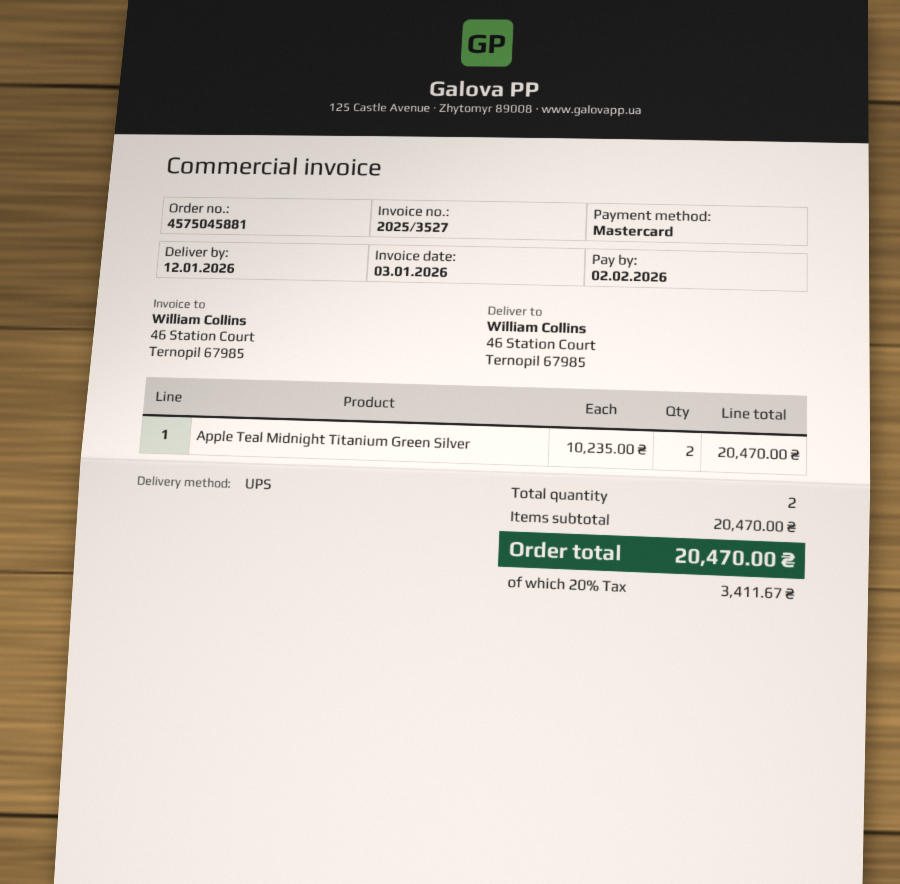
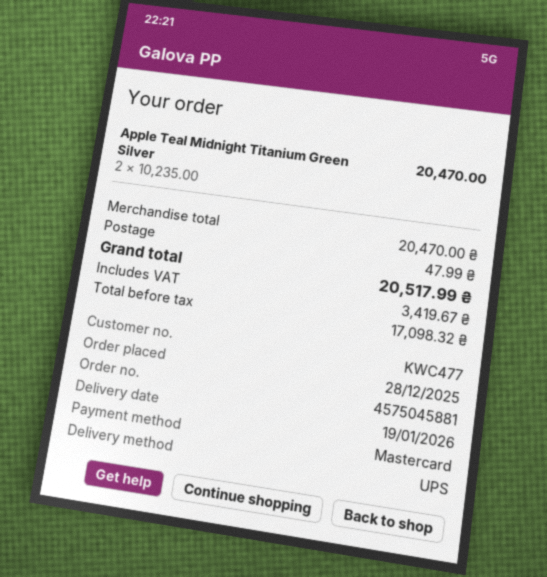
delivery date: 2026-01-12 -> 2026-01-19
shipping: none -> 47.99
tax: 3411.67 -> 3419.67
total: 20470.00 -> 20517.99

